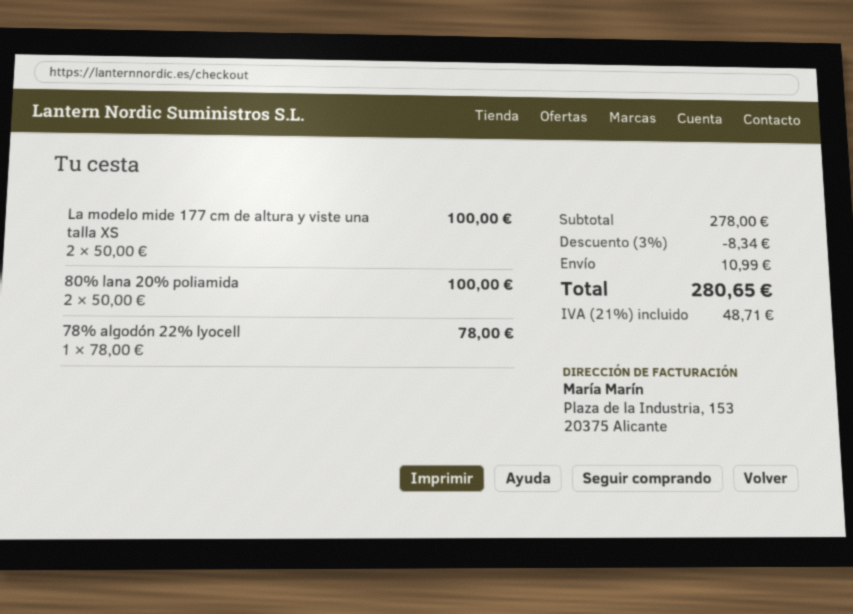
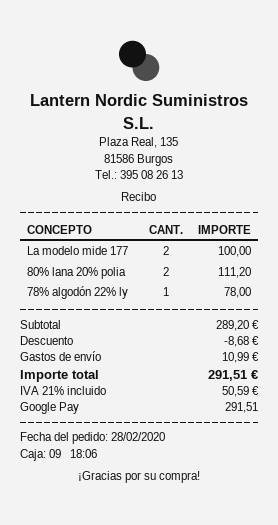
80% lana 20% poliamida: 2 for 100.00 -> 2 for 111.20
subtotal: 278.00 -> 289.20
discount: 8.34 -> 8.68
tax: 21% = 48.71 -> 21% = 50.59
total: 280.65 -> 291.51

